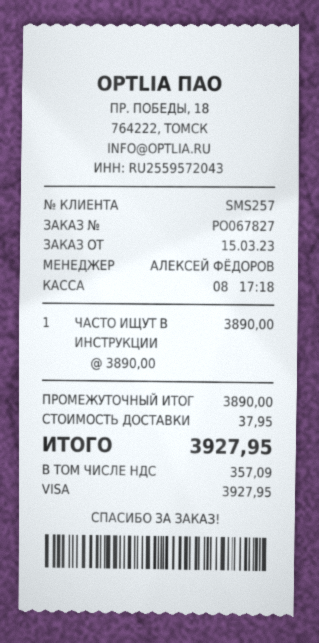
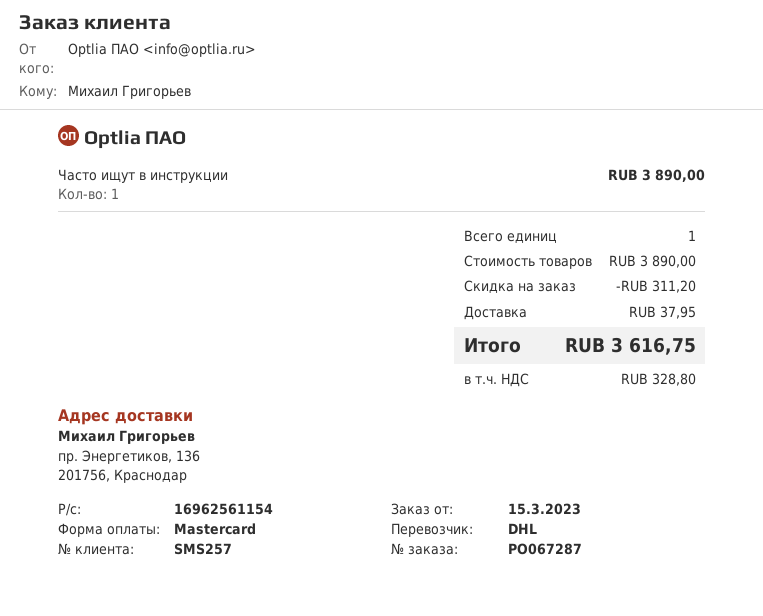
order number: PO067827 -> PO067287
payment method: Visa -> Mastercard
discount: none -> 311.20
tax: 357.09 -> 328.80
total: 3927.95 -> 3616.75

